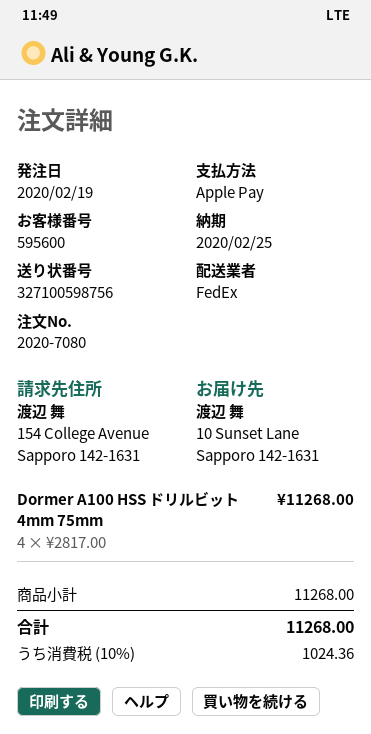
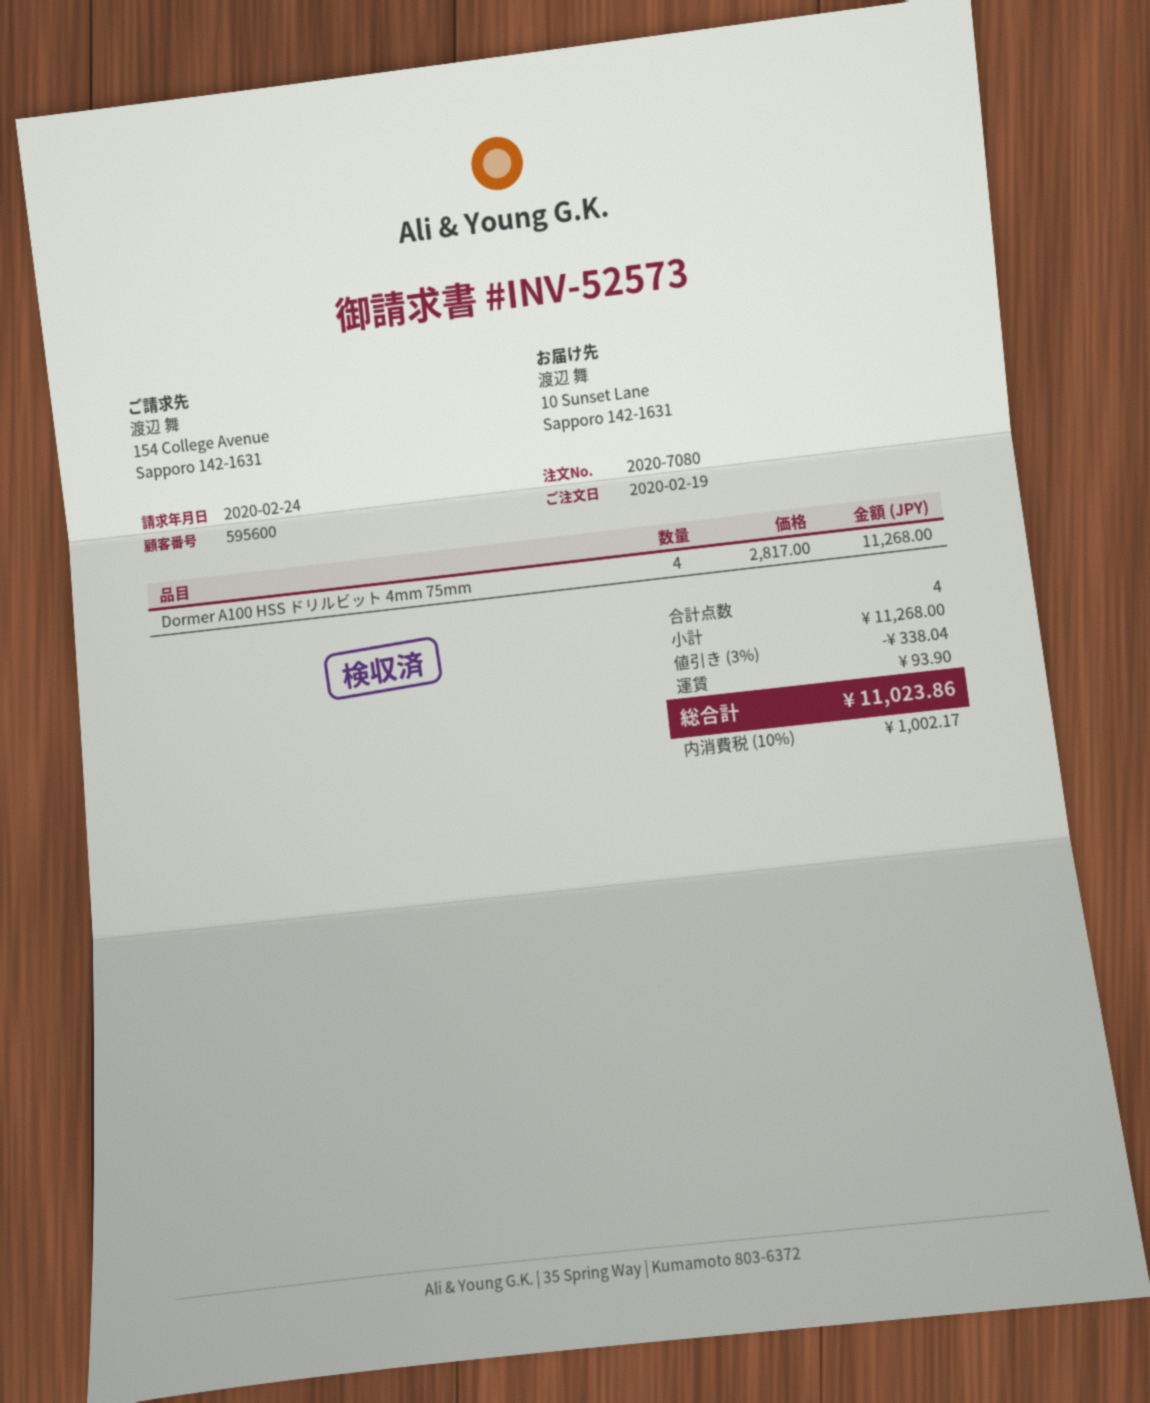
discount: none -> 3% = 338.04
shipping: none -> 93.90
tax: 10% = 1024.36 -> 10% = 1002.17
total: 11268.00 -> 11023.86

